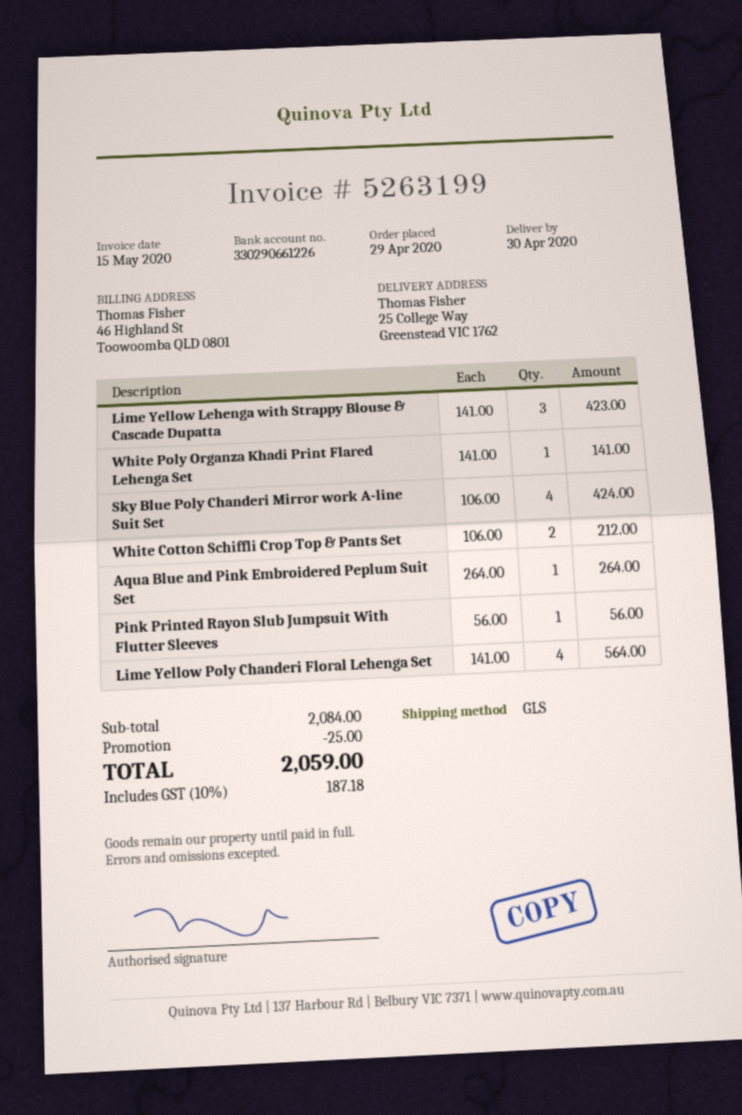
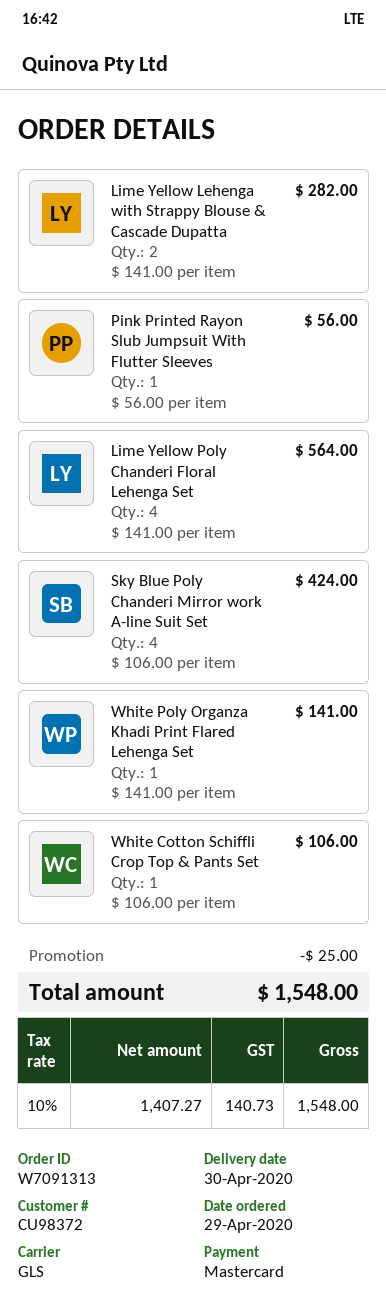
Lime Yellow Lehenga with Strappy Blouse & Cascade Dupatta: 3 x 141.00 = 423.00 -> 2 x 141.00 = 282.00
White Cotton Schiffli Crop Top & Pants Set: 2 x 106.00 = 212.00 -> 1 x 106.00 = 106.00
Aqua Blue and Pink Embroidered Peplum Suit Set: 1 x 264.00 = 264.00 -> none
tax: 10% = 187.18 -> 10% = 140.73
total: 2059.00 -> 1548.00

